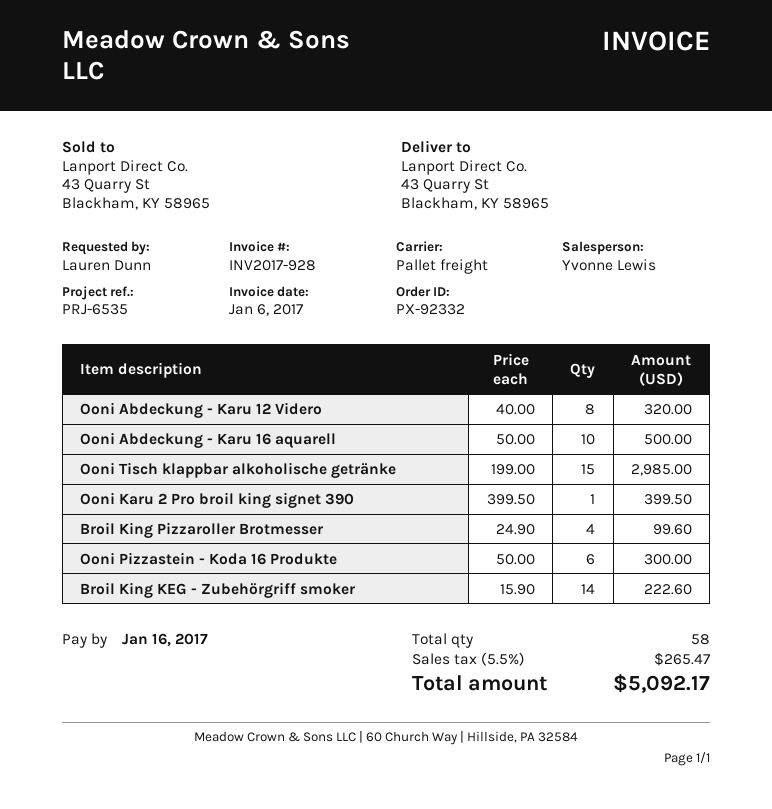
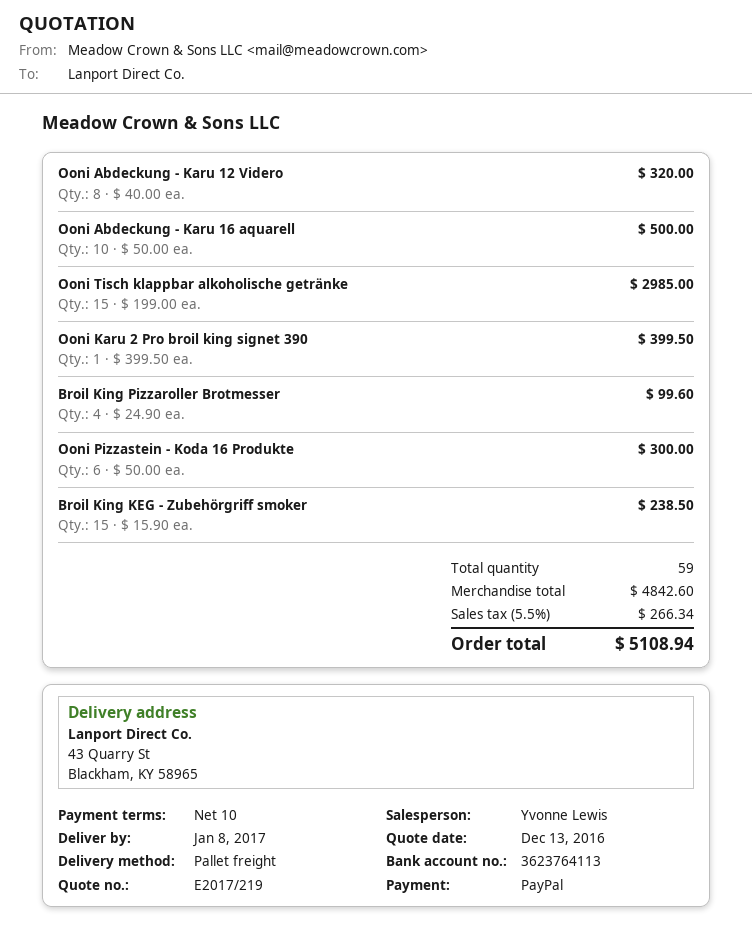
Broil King KEG - Zubehörgriff smoker: 14 x 15.90 = 222.60 -> 15 x 15.90 = 238.50
total quantity: 58 -> 59
tax: 5.5% = 265.47 -> 5.5% = 266.34
total: 5092.17 -> 5108.94

